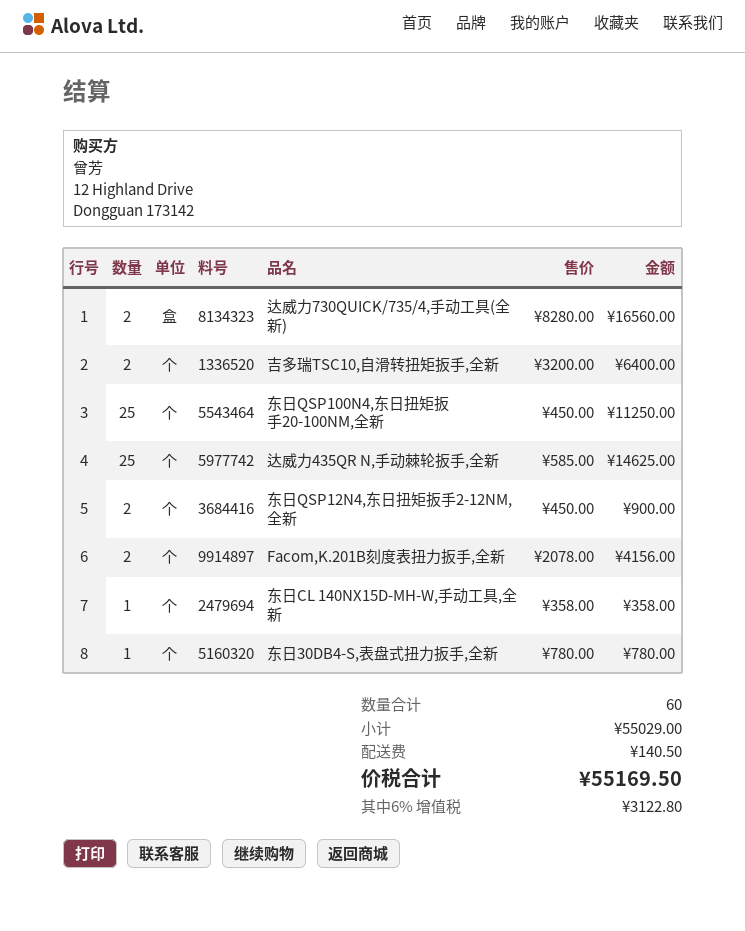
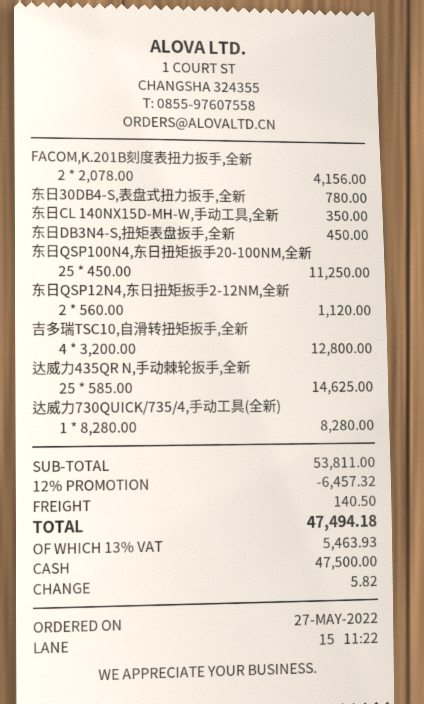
达威力730QUICK/735/4,手动工具(全新): 2 x 8280.00 = 16560.00 -> 1 x 8280.00 = 8280.00
吉多瑞TSC10,自滑转扭矩扳手,全新: 2 x 3200.00 = 6400.00 -> 4 x 3200.00 = 12800.00
东日QSP12N4,东日扭矩扳手2-12NM,全新: 2 x 450.00 = 900.00 -> 2 x 560.00 = 1120.00
东日CL 140NX15D-MH-W,手动工具,全新: 1 x 358.00 = 358.00 -> 1 x 350.00 = 350.00
东日DB3N4-S,扭矩表盘扳手,全新: none -> 1 x 450.00 = 450.00
subtotal: 55029.00 -> 53811.00
discount: none -> 12% = 6457.32
tax: 6% = 3122.80 -> 13% = 5463.93
total: 55169.50 -> 47494.18

